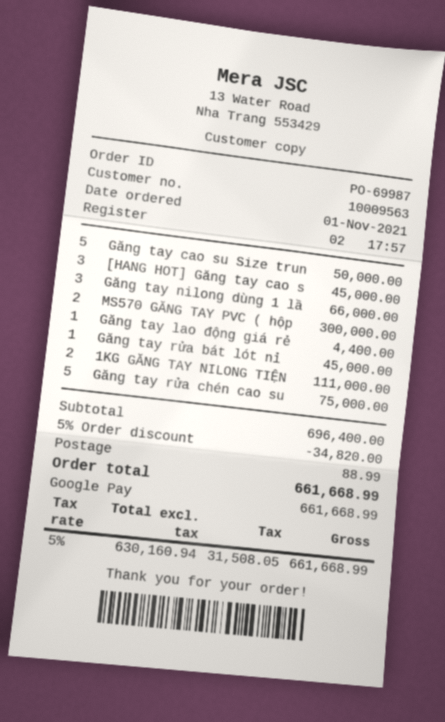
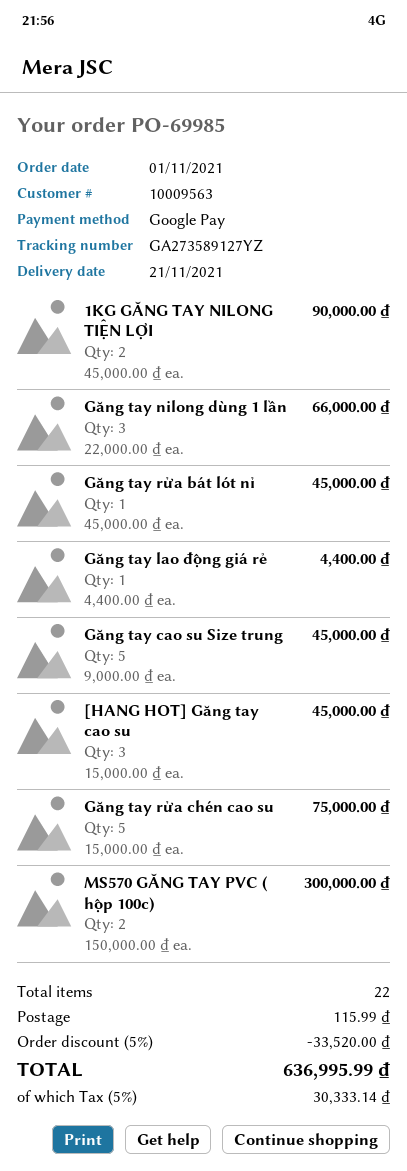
order number: PO-69987 -> PO-69985
Găng tay cao su Size trun: 5 for 50000.00 -> 5 for 45000.00
1KG GĂNG TAY NILONG TIỆN: 2 for 111000.00 -> 2 for 90000.00
discount: 5% = 34820.00 -> 5% = 33520.00
shipping: 88.99 -> 115.99
tax: 5% = 31508.05 -> 5% = 30333.14
total: 661668.99 -> 636995.99

